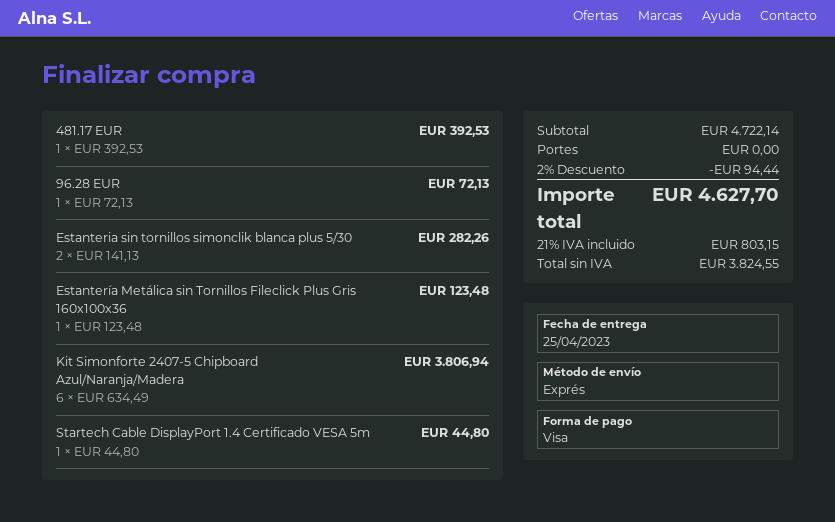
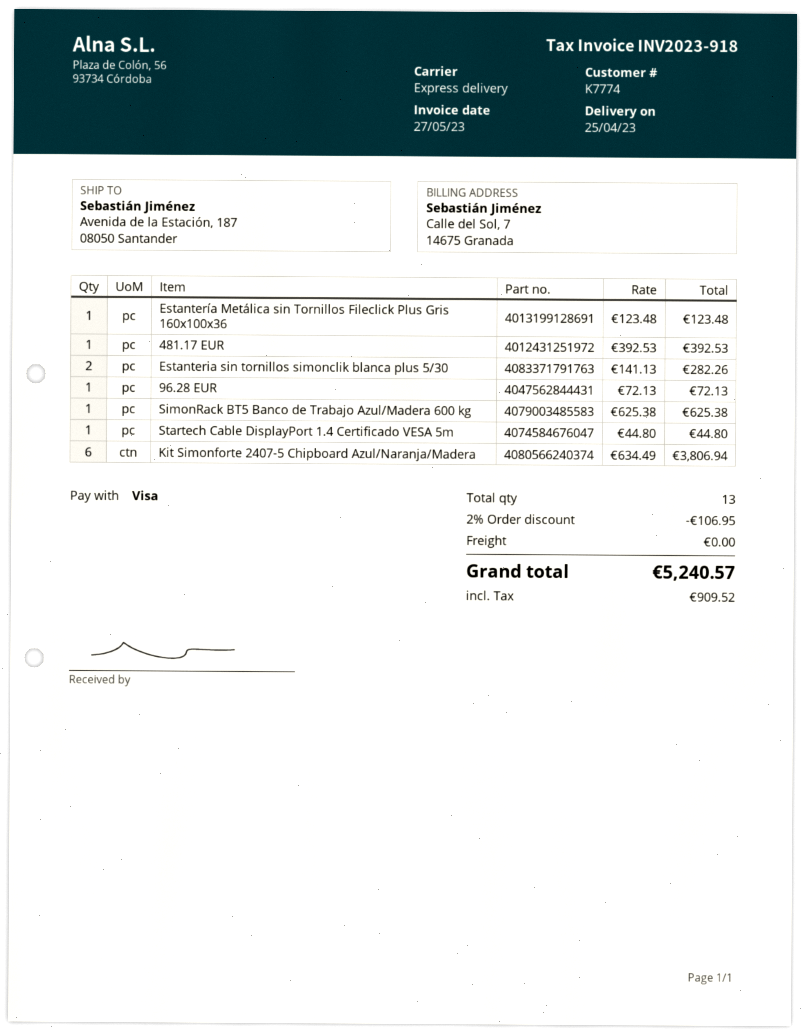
SimonRack BT5 Banco de Trabajo Azul/Madera 600 kg: none -> 1 x 625.38 = 625.38
discount: 2% = 94.44 -> 2% = 106.95
tax: 803.15 -> 909.52
total: 4627.70 -> 5240.57

